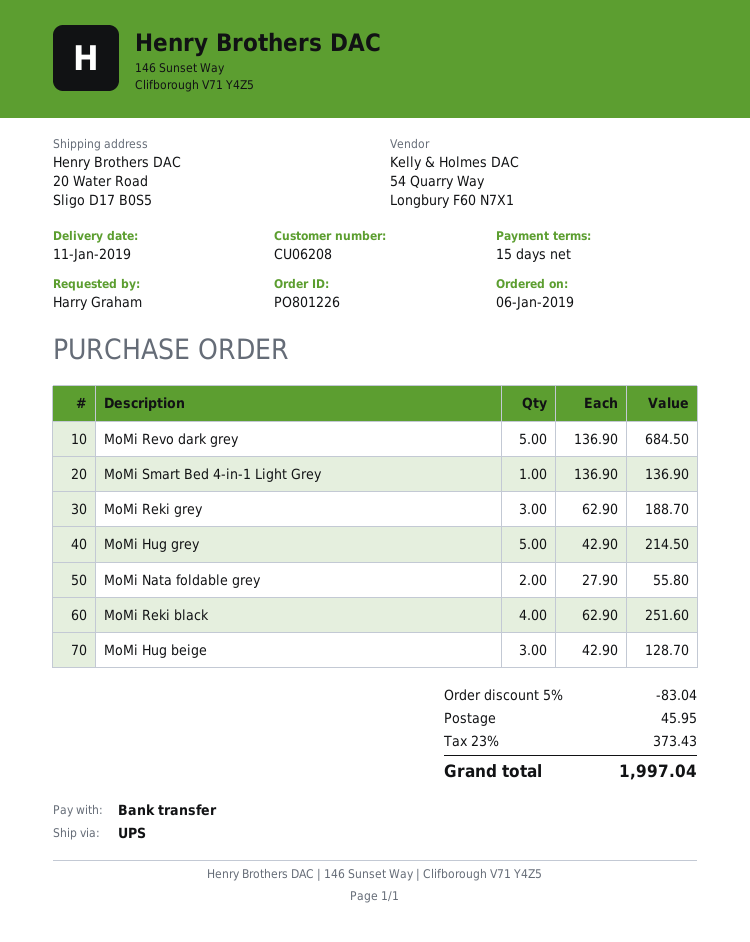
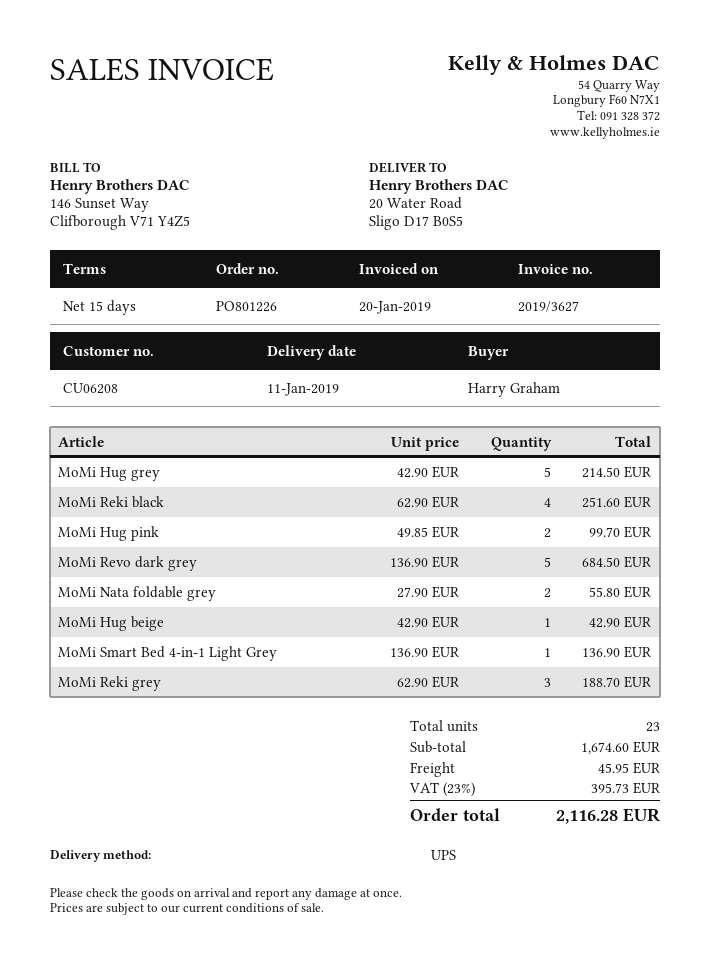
MoMi Hug beige: 3 x 42.90 = 128.70 -> 1 x 42.90 = 42.90
MoMi Hug pink: none -> 2 x 49.85 = 99.70
discount: 5% = 83.04 -> none
tax: 23% = 373.43 -> 23% = 395.73
total: 1997.04 -> 2116.28

